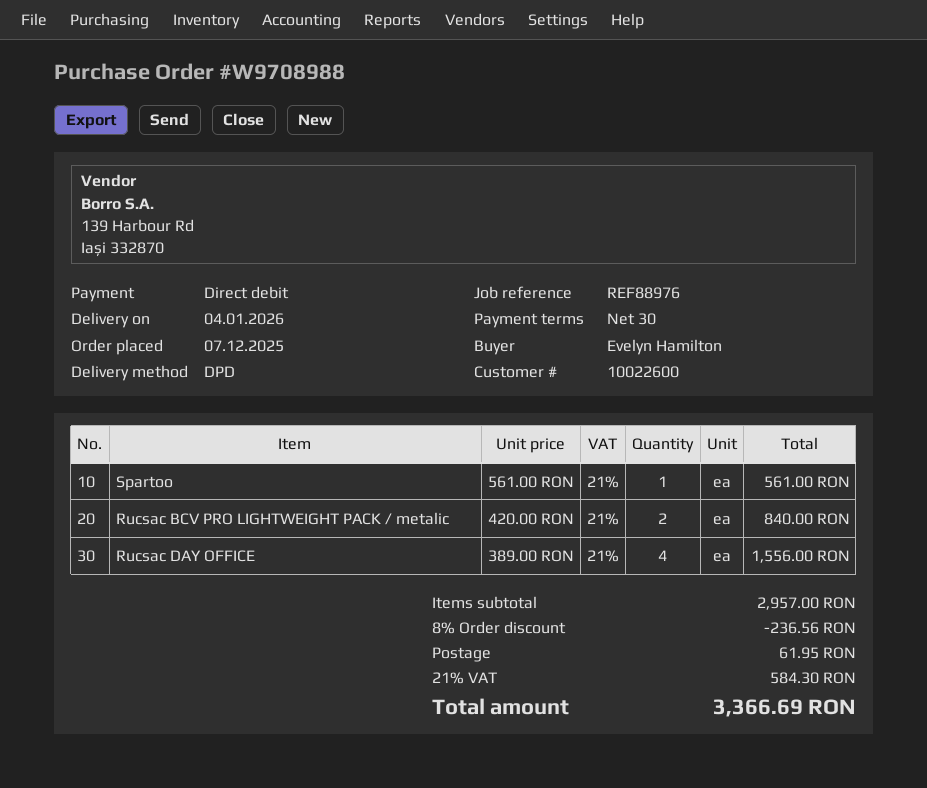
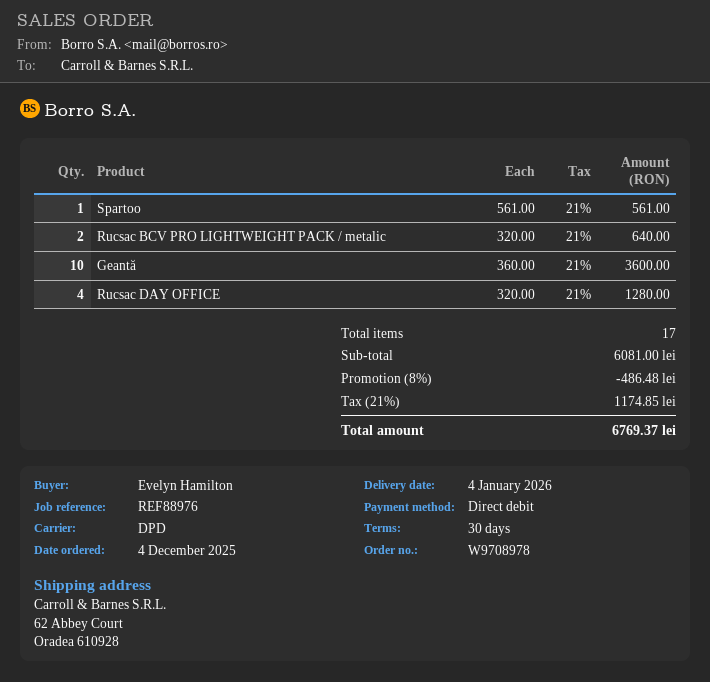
order number: W9708988 -> W9708978
order date: 2025-12-07 -> 2025-12-04
Rucsac BCV PRO LIGHTWEIGHT PACK / metalic: 2 x 420.00 = 840.00 -> 2 x 320.00 = 640.00
Rucsac DAY OFFICE: 4 x 389.00 = 1556.00 -> 4 x 320.00 = 1280.00
Geantă: none -> 10 x 360.00 = 3600.00
subtotal: 2957.00 -> 6081.00
discount: 8% = 236.56 -> 8% = 486.48
shipping: 61.95 -> none
tax: 21% = 584.30 -> 21% = 1174.85
total: 3366.69 -> 6769.37

